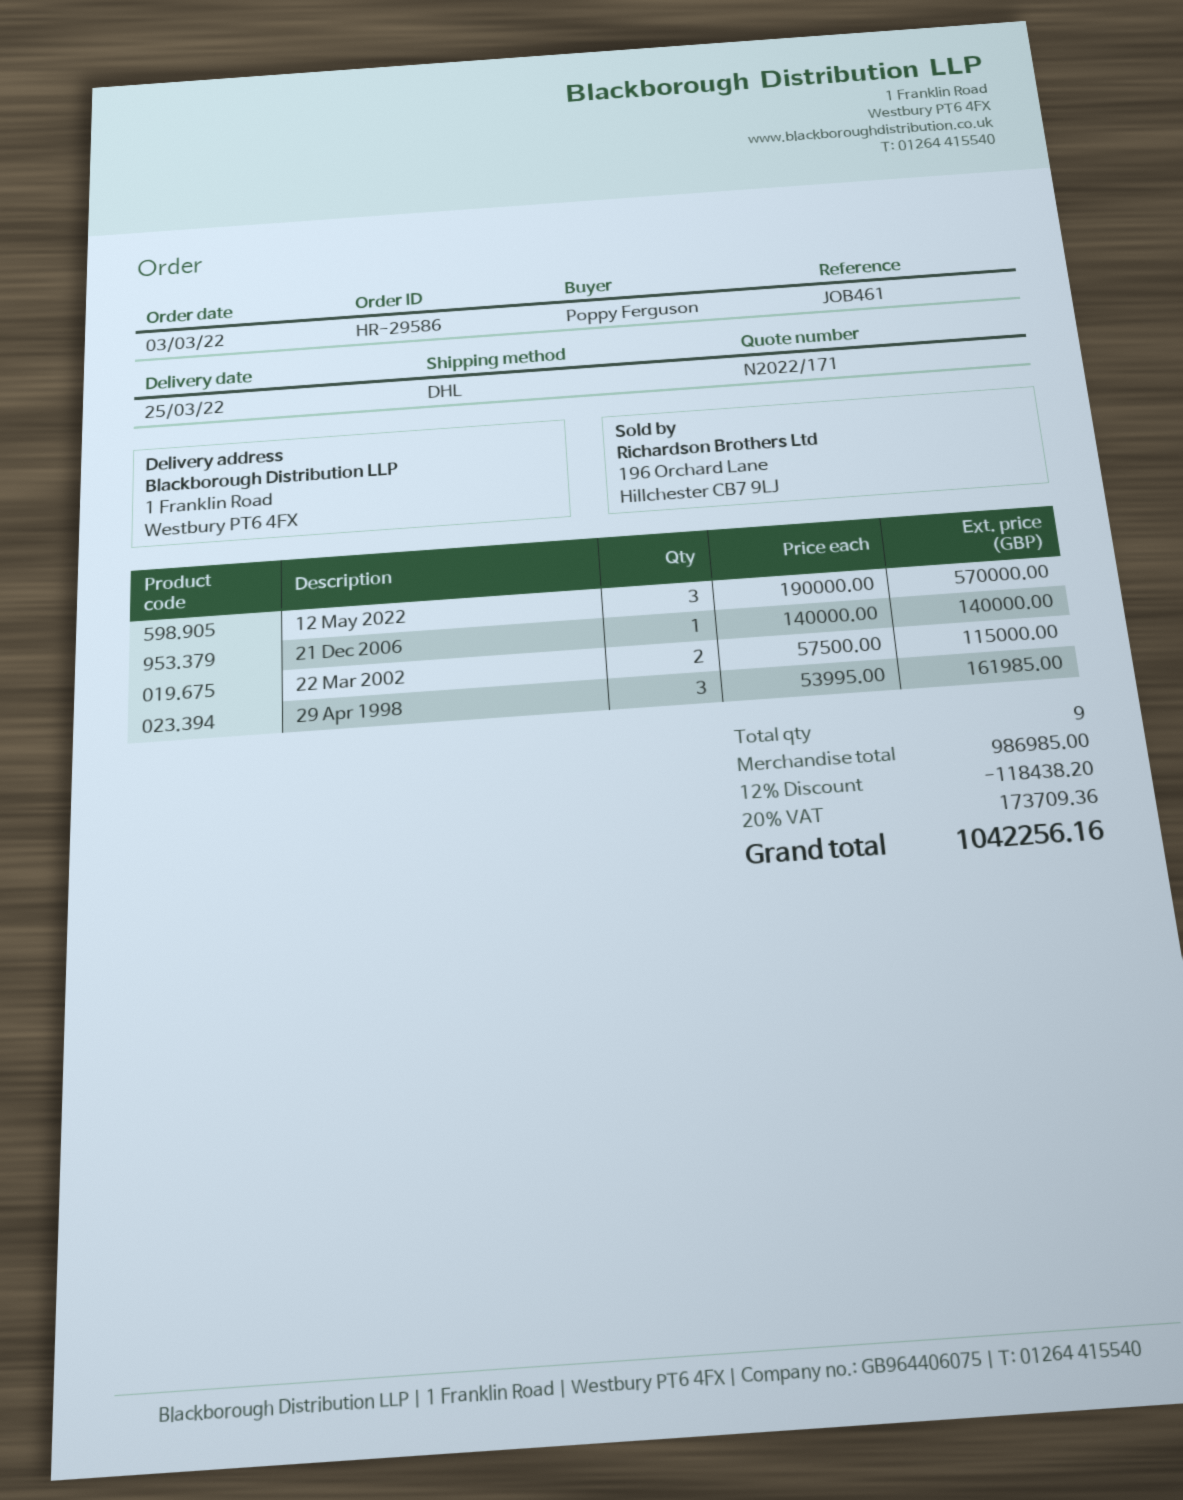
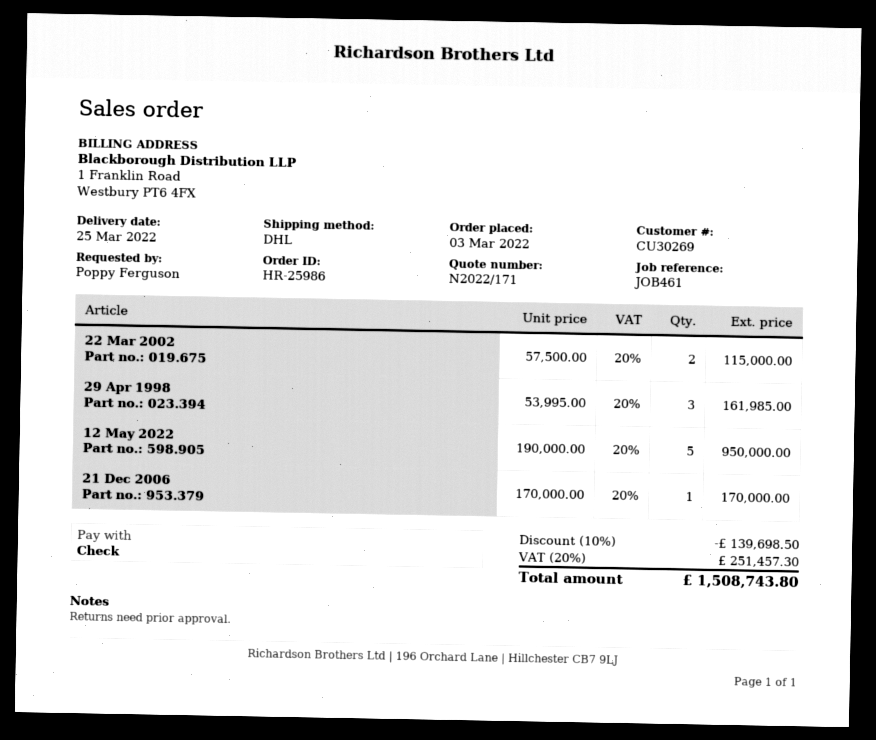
order number: HR-29586 -> HR-25986
12 May 2022: 3 x 190000.00 = 570000.00 -> 5 x 190000.00 = 950000.00
21 Dec 2006: 1 x 140000.00 = 140000.00 -> 1 x 170000.00 = 170000.00
discount: 12% = 118438.20 -> 10% = 139698.50
tax: 20% = 173709.36 -> 20% = 251457.30
total: 1042256.16 -> 1508743.80

